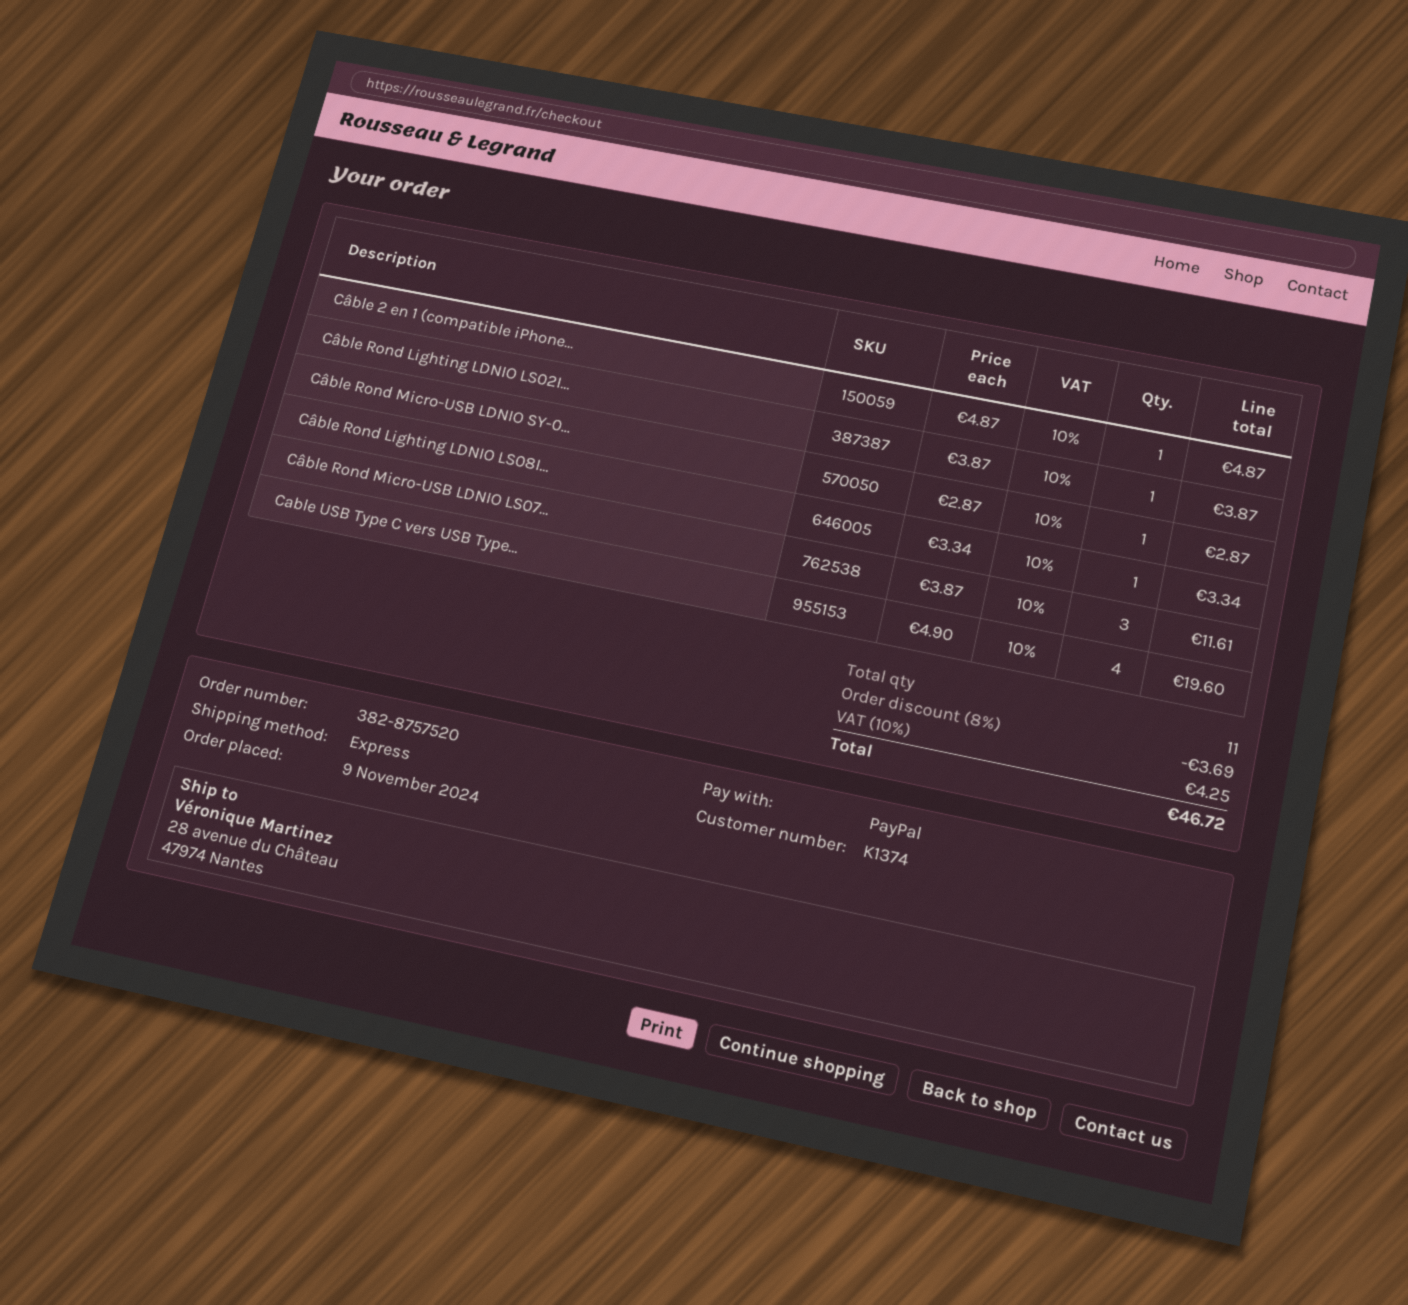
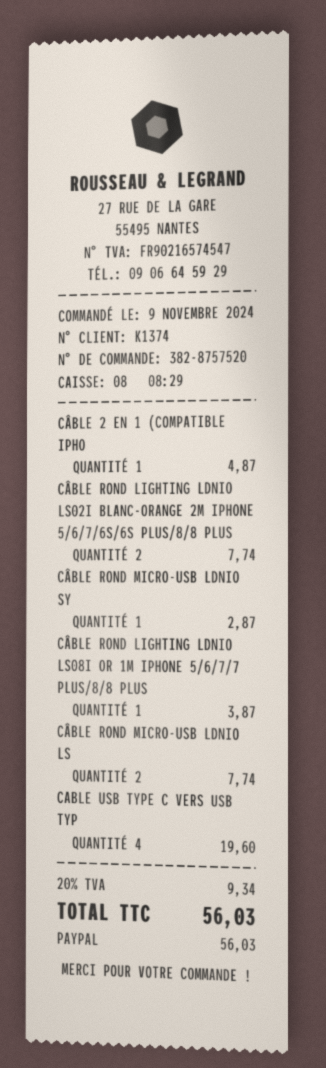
Câble Rond Lighting LDNIO LS02I...: 1 for 3.87 -> 2 for 7.74
Câble Rond Lighting LDNIO LS08I...: 1 for 3.34 -> 1 for 3.87
Câble Rond Micro-USB LDNIO LS07...: 3 for 11.61 -> 2 for 7.74
discount: 8% = 3.69 -> none
tax: 10% = 4.25 -> 20% = 9.34
total: 46.72 -> 56.03

